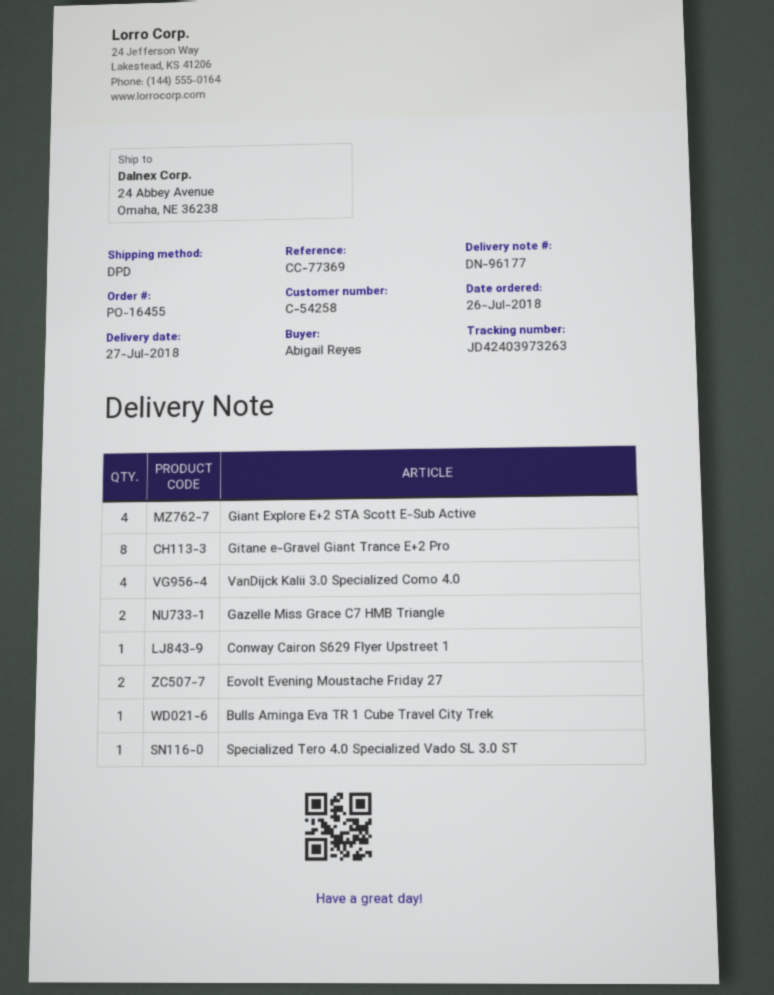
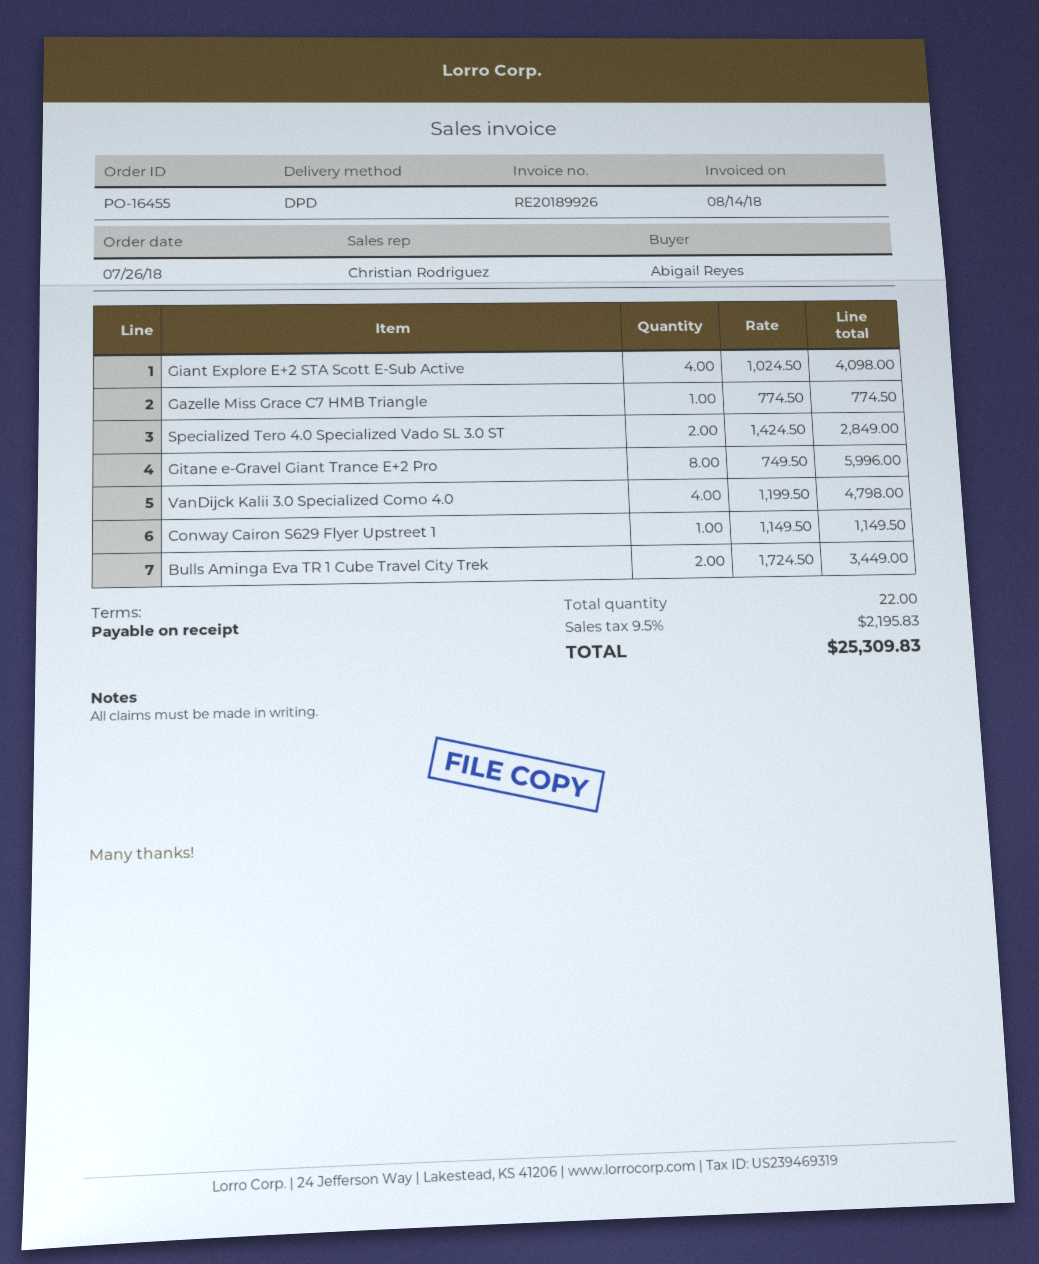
Gazelle Miss Grace C7 HMB Triangle: 2 -> 1
Eovolt Evening Moustache Friday 27: 2 -> none
Bulls Aminga Eva TR 1 Cube Travel City Trek: 1 -> 2
Specialized Tero 4.0 Specialized Vado SL 3.0 ST: 1 -> 2

